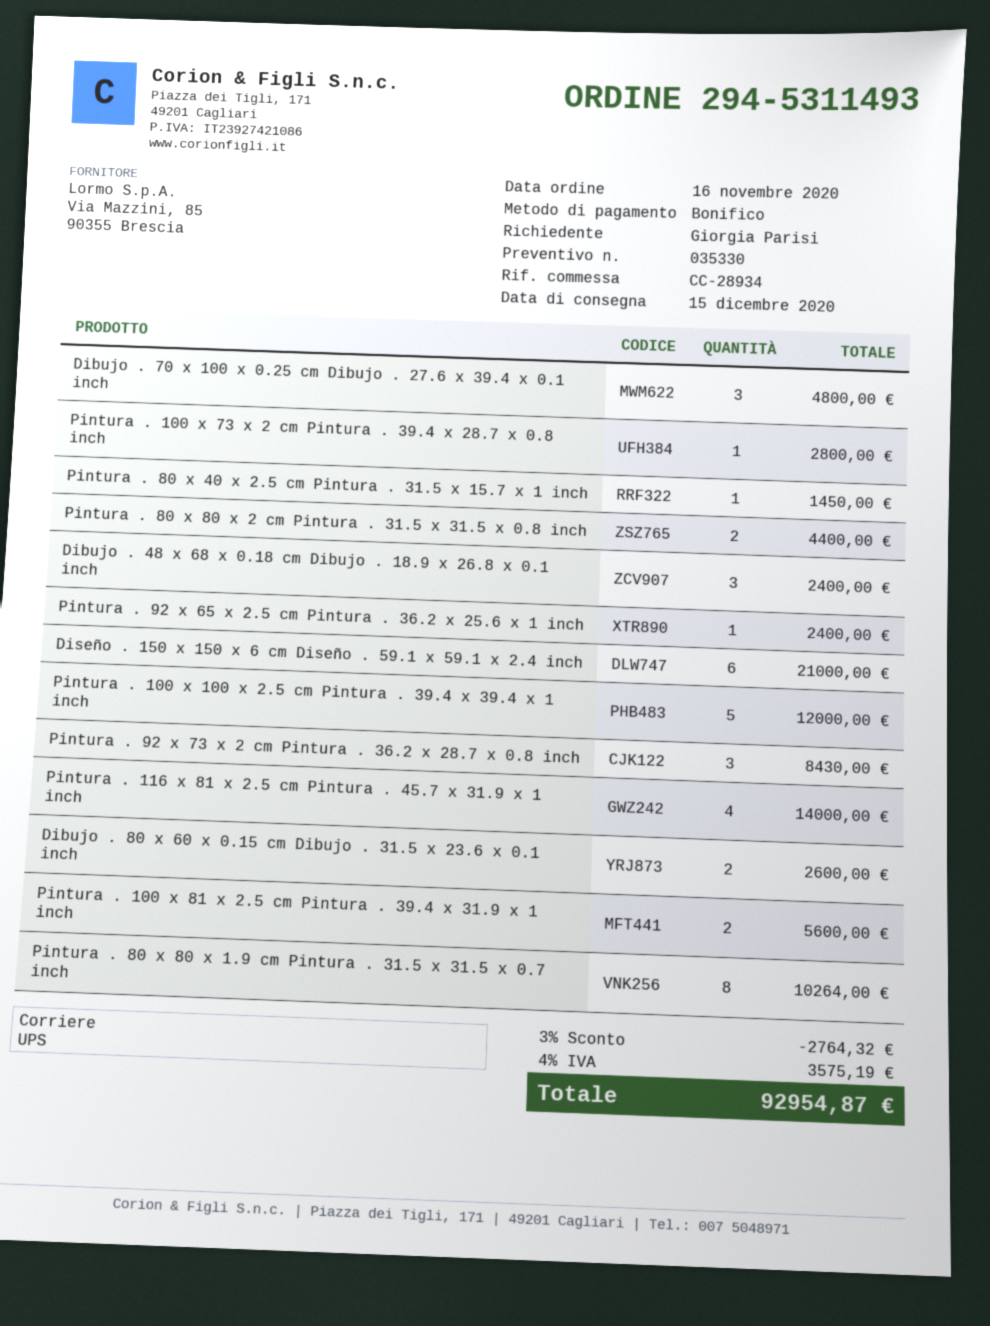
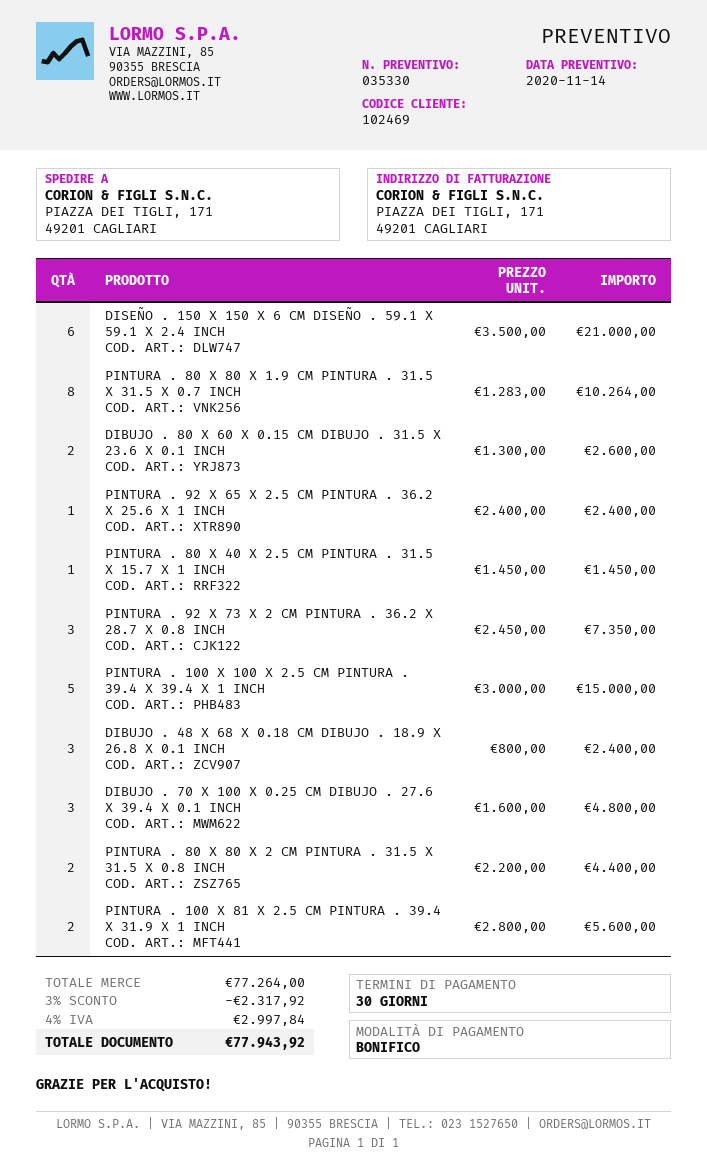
Pintura . 100 x 73 x 2 cm Pintura . 39.4 x 28.7 x 0.8 inch: 1 for 2800.00 -> none
Pintura . 100 x 100 x 2.5 cm Pintura . 39.4 x 39.4 x 1 inch: 5 for 12000.00 -> 5 for 15000.00
Pintura . 92 x 73 x 2 cm Pintura . 36.2 x 28.7 x 0.8 inch: 3 for 8430.00 -> 3 for 7350.00
Pintura . 116 x 81 x 2.5 cm Pintura . 45.7 x 31.9 x 1 inch: 4 for 14000.00 -> none
discount: 3% = 2764.32 -> 3% = 2317.92
tax: 4% = 3575.19 -> 4% = 2997.84
total: 92954.87 -> 77943.92

